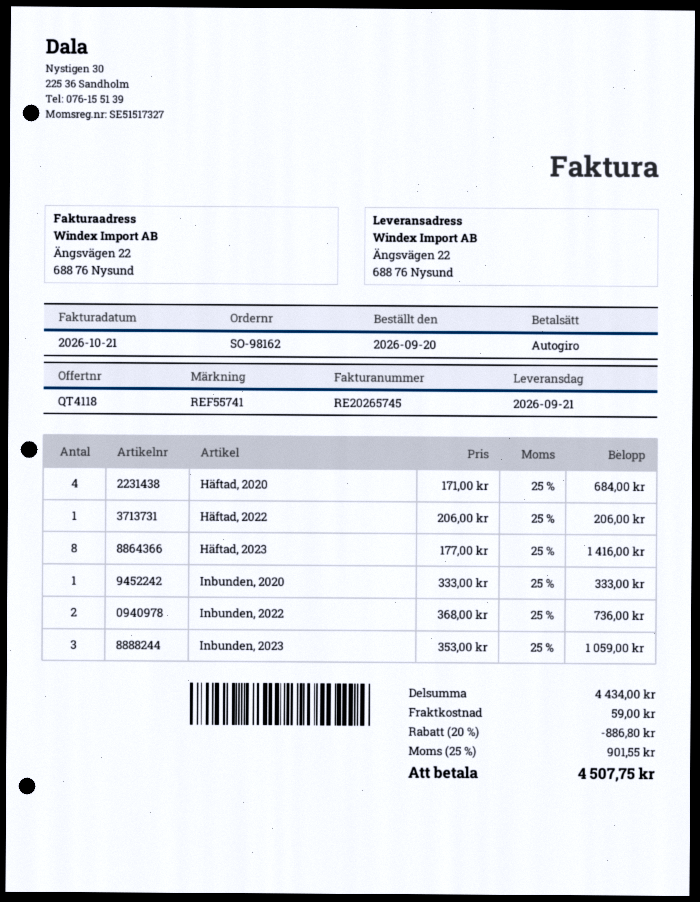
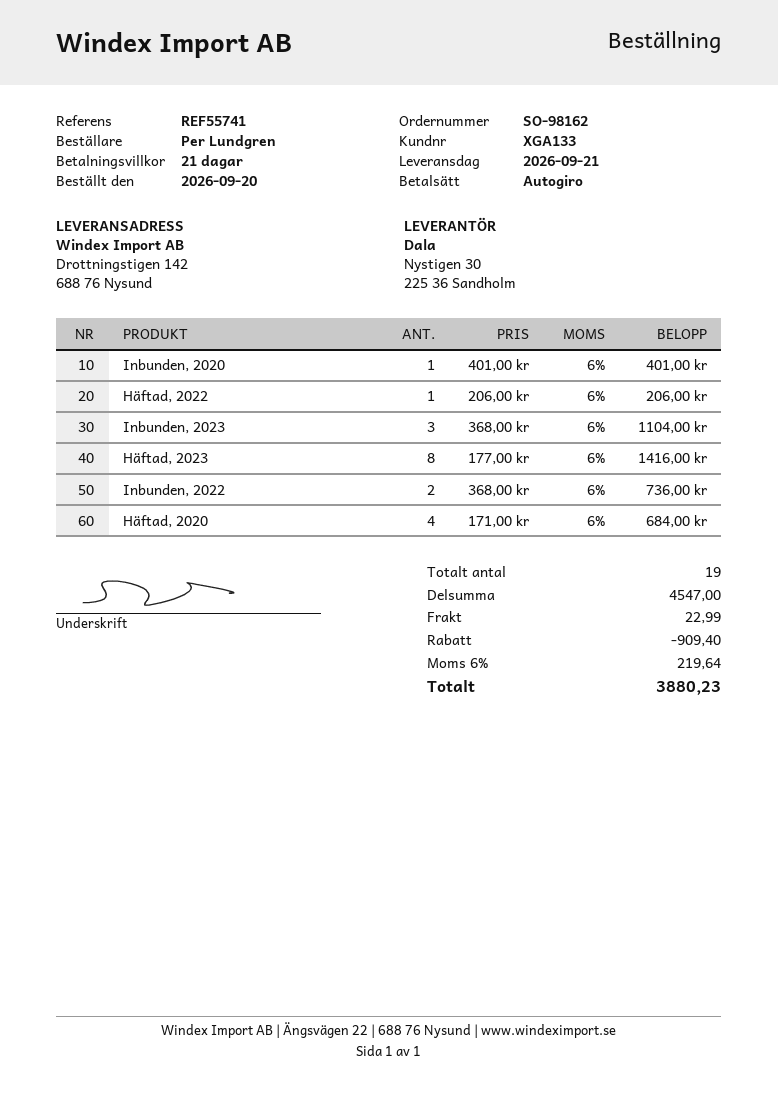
ship to: Ängsvägen 22, 688 76 Nysund -> Drottningstigen 142, 688 76 Nysund
Inbunden, 2020: 1 x 333.00 = 333.00 -> 1 x 401.00 = 401.00
Inbunden, 2023: 3 x 353.00 = 1059.00 -> 3 x 368.00 = 1104.00
subtotal: 4434.00 -> 4547.00
discount: 886.80 -> 909.40
shipping: 59.00 -> 22.99
tax: 25% = 901.55 -> 6% = 219.64
total: 4507.75 -> 3880.23

